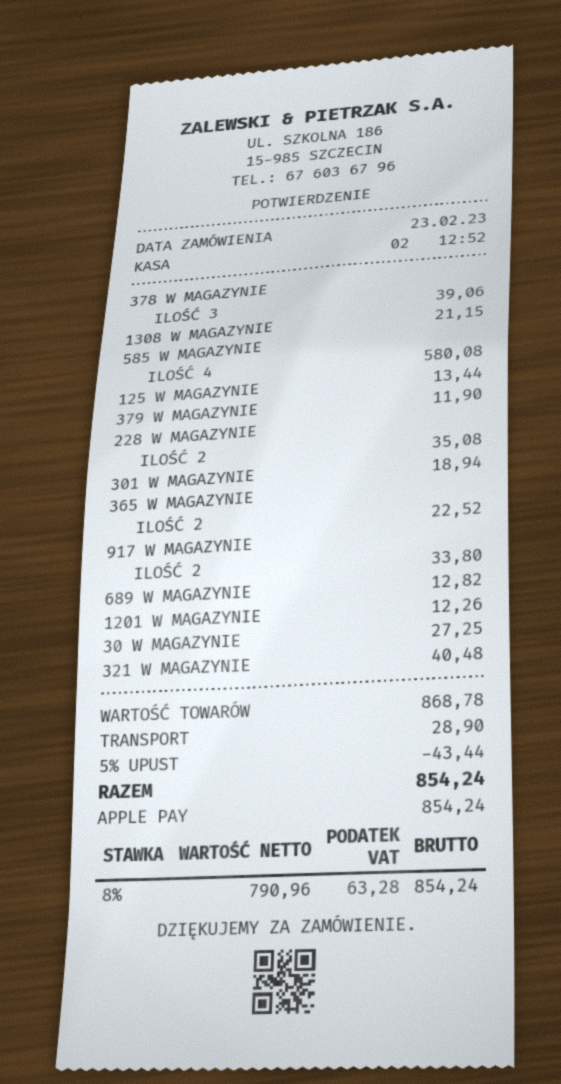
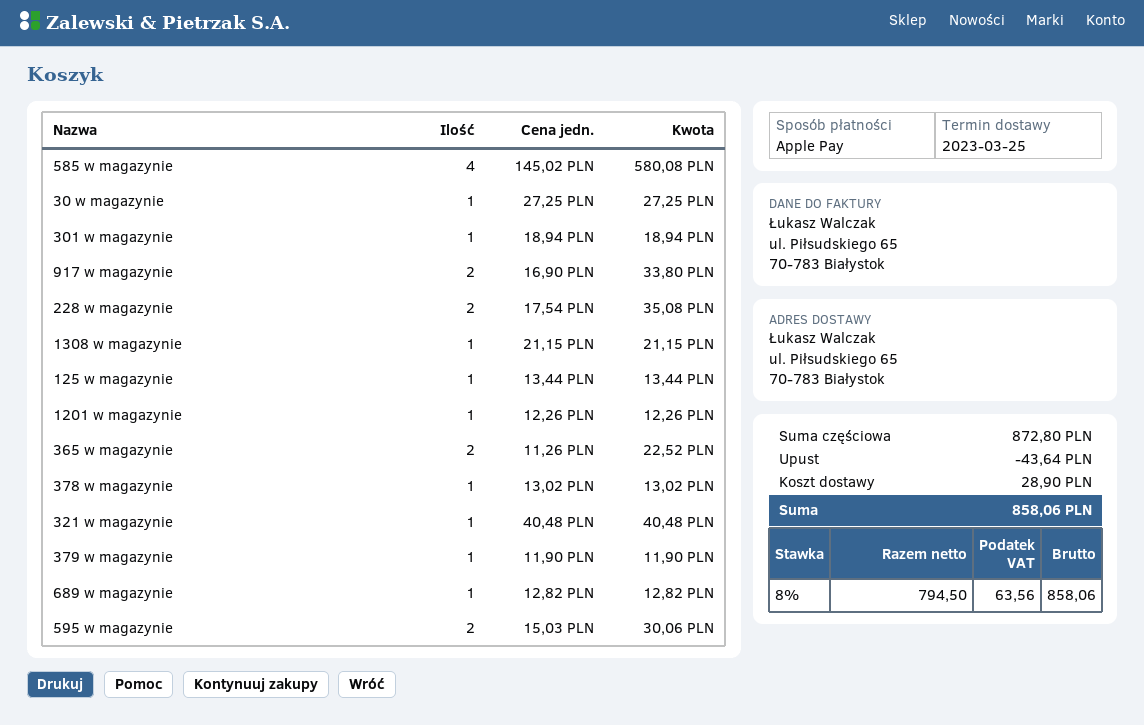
378 W MAGAZYNIE: 3 for 39.06 -> 1 for 13.02
595 w magazynie: none -> 2 for 30.06
subtotal: 868.78 -> 872.80
discount: 43.44 -> 43.64
net: 790.96 -> 794.50
tax: 8% = 63.28 -> 8% = 63.56
total: 854.24 -> 858.06

